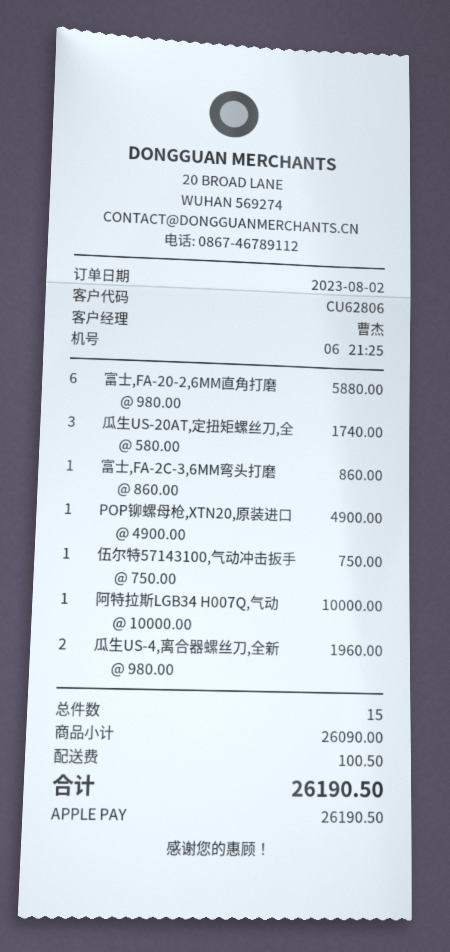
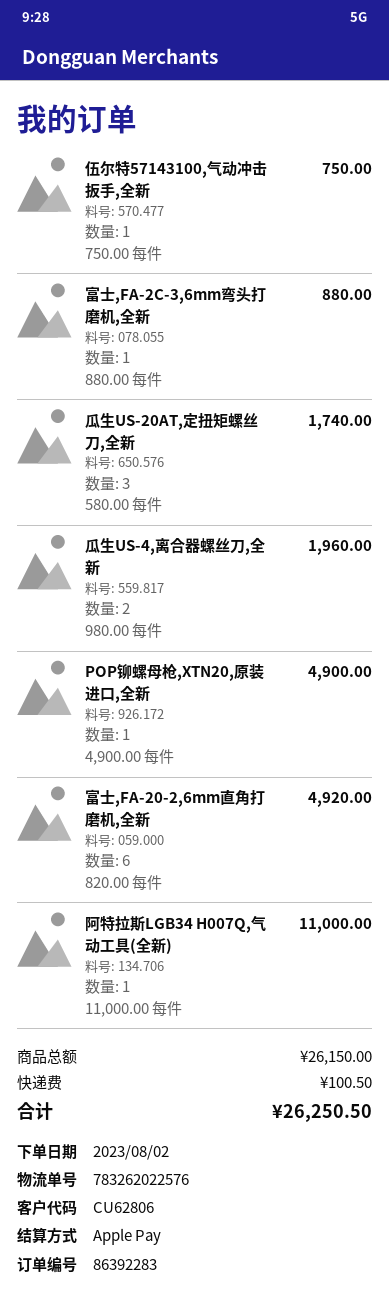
富士,FA-20-2,6MM直角打磨: 6 x 980.00 = 5880.00 -> 6 x 820.00 = 4920.00
富士,FA-2C-3,6MM弯头打磨: 1 x 860.00 = 860.00 -> 1 x 880.00 = 880.00
阿特拉斯LGB34 H007Q,气动: 1 x 10000.00 = 10000.00 -> 1 x 11000.00 = 11000.00
subtotal: 26090.00 -> 26150.00
total: 26190.50 -> 26250.50

